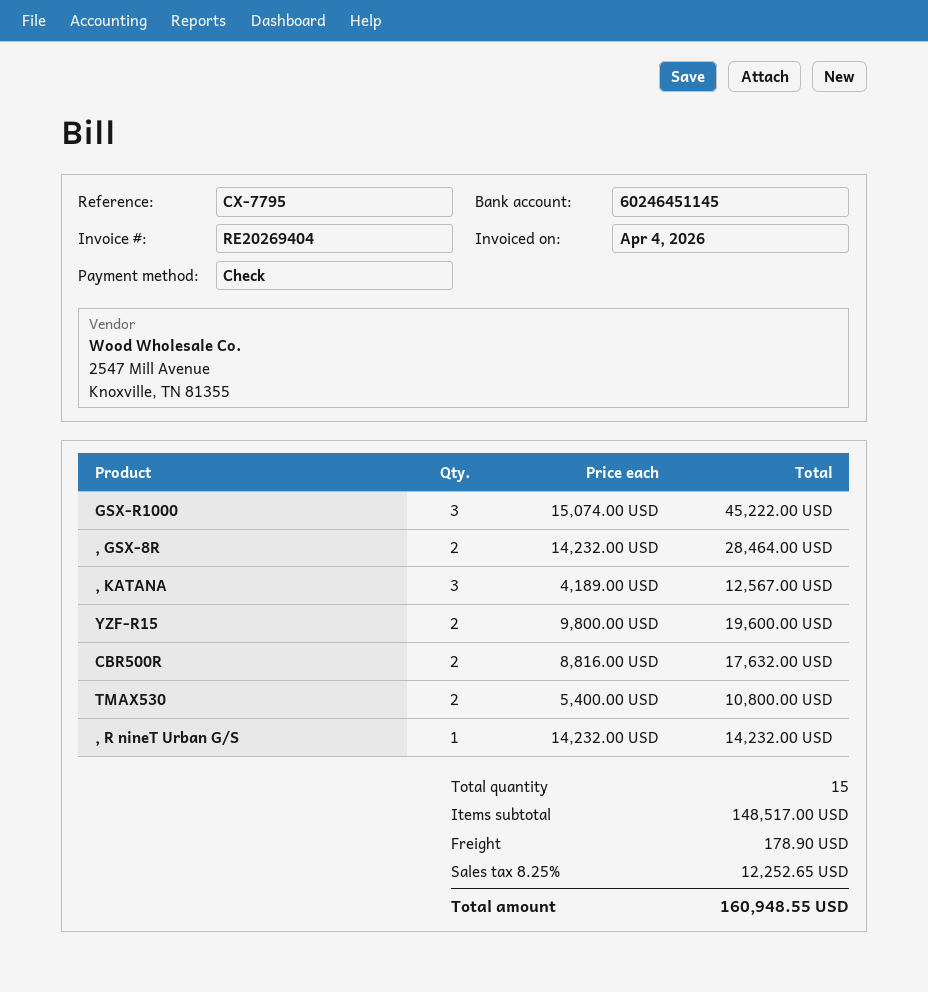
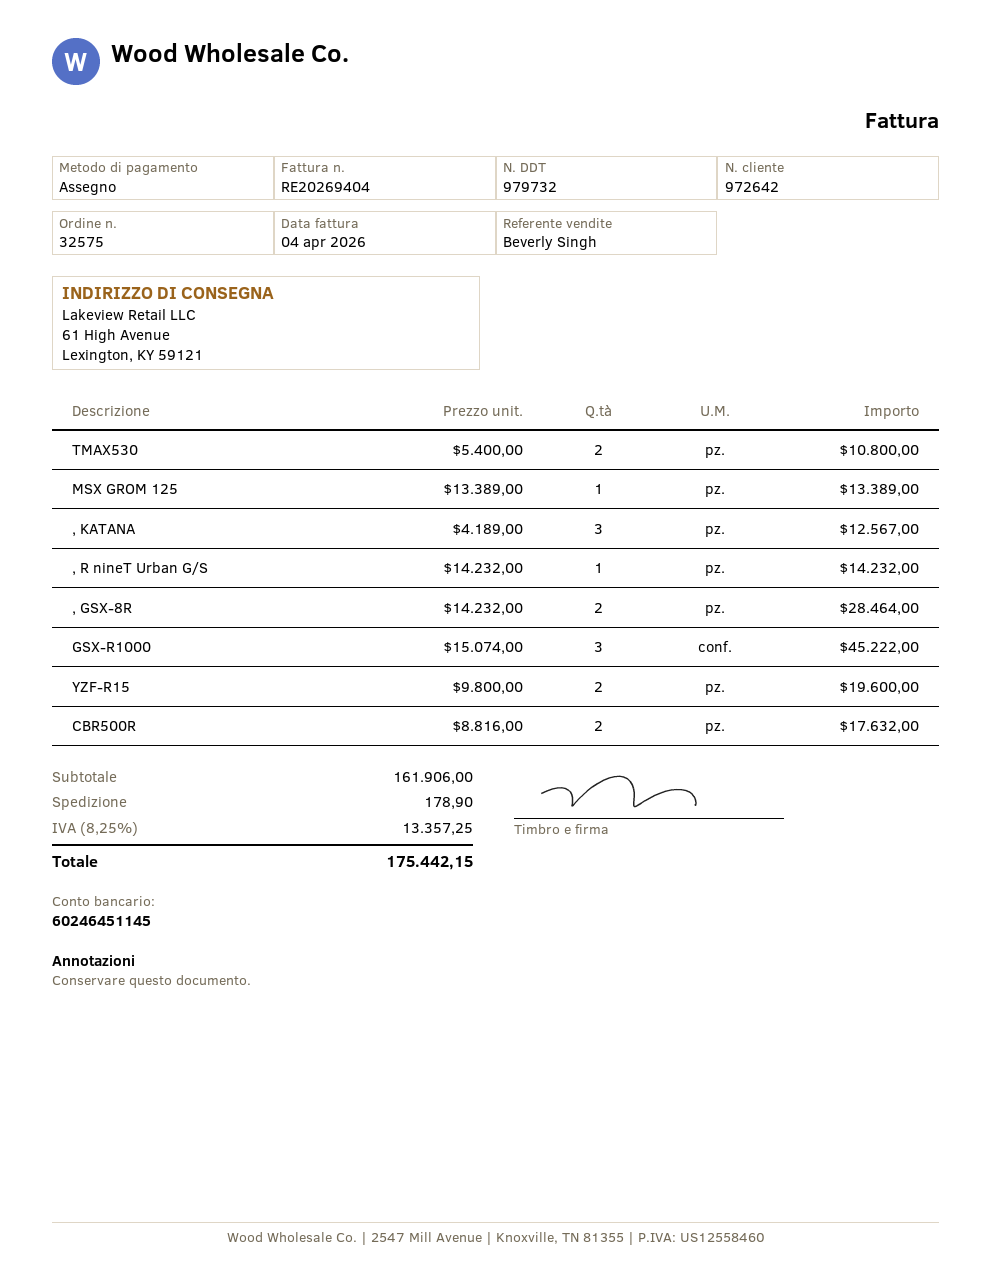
MSX GROM 125: none -> 1 x 13389.00 = 13389.00
subtotal: 148517.00 -> 161906.00
tax: 8.25% = 12252.65 -> 8.25% = 13357.25
total: 160948.55 -> 175442.15

